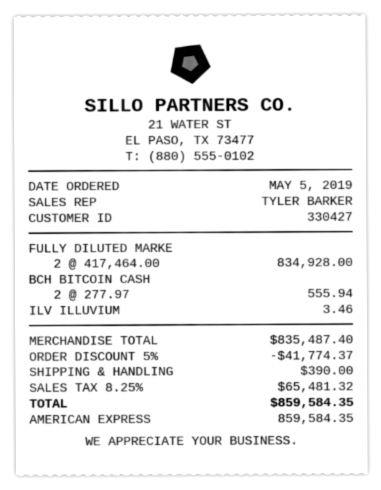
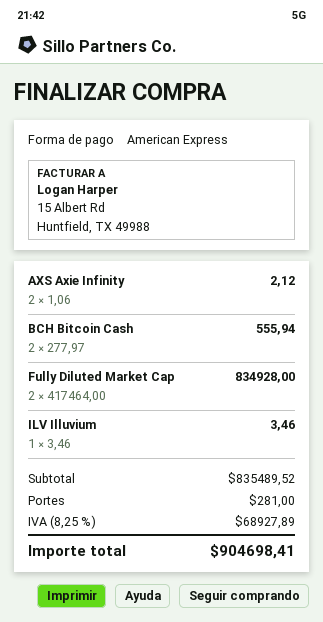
AXS Axie Infinity: none -> 2 x 1.06 = 2.12
subtotal: 835487.40 -> 835489.52
discount: 5% = 41774.37 -> none
shipping: 390.00 -> 281.00
tax: 8.25% = 65481.32 -> 8.25% = 68927.89
total: 859584.35 -> 904698.41

